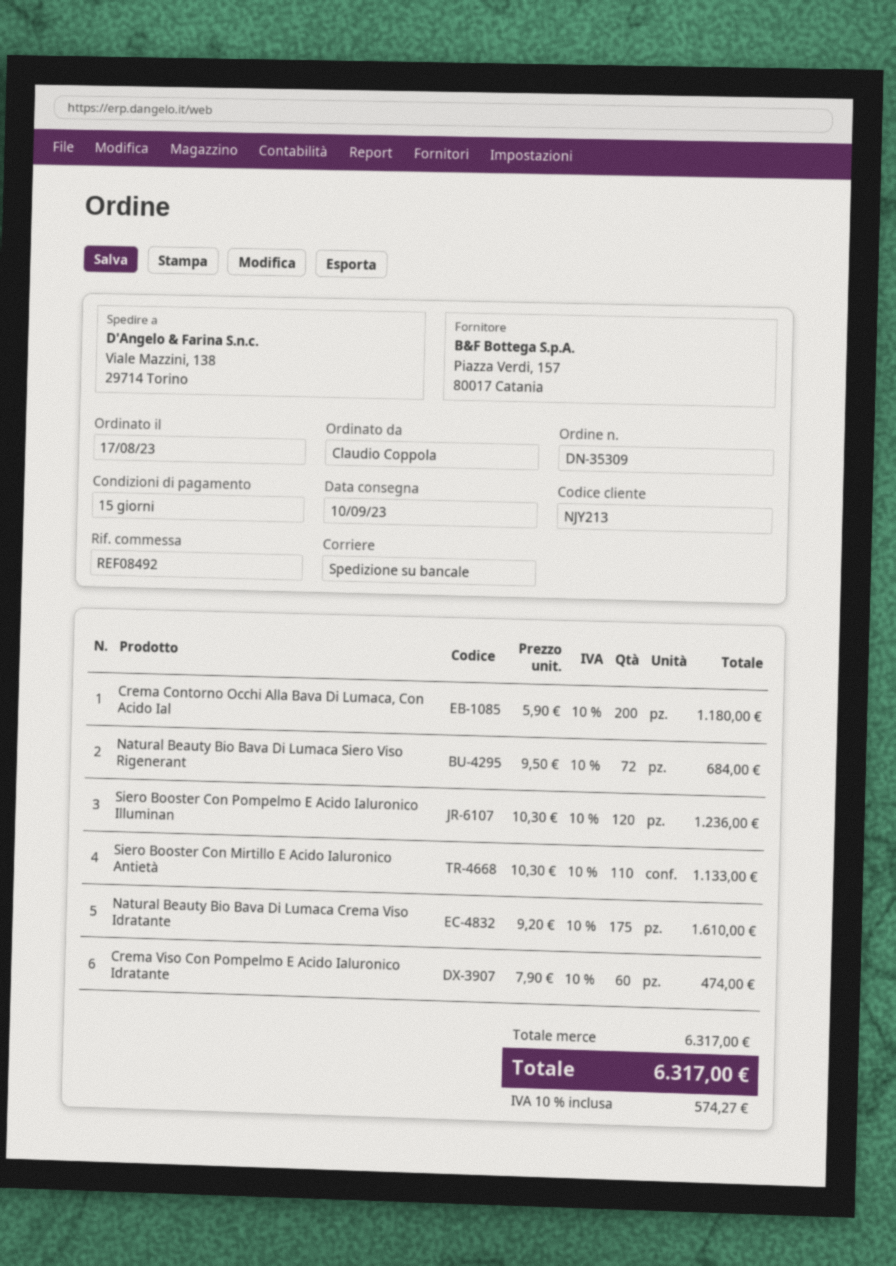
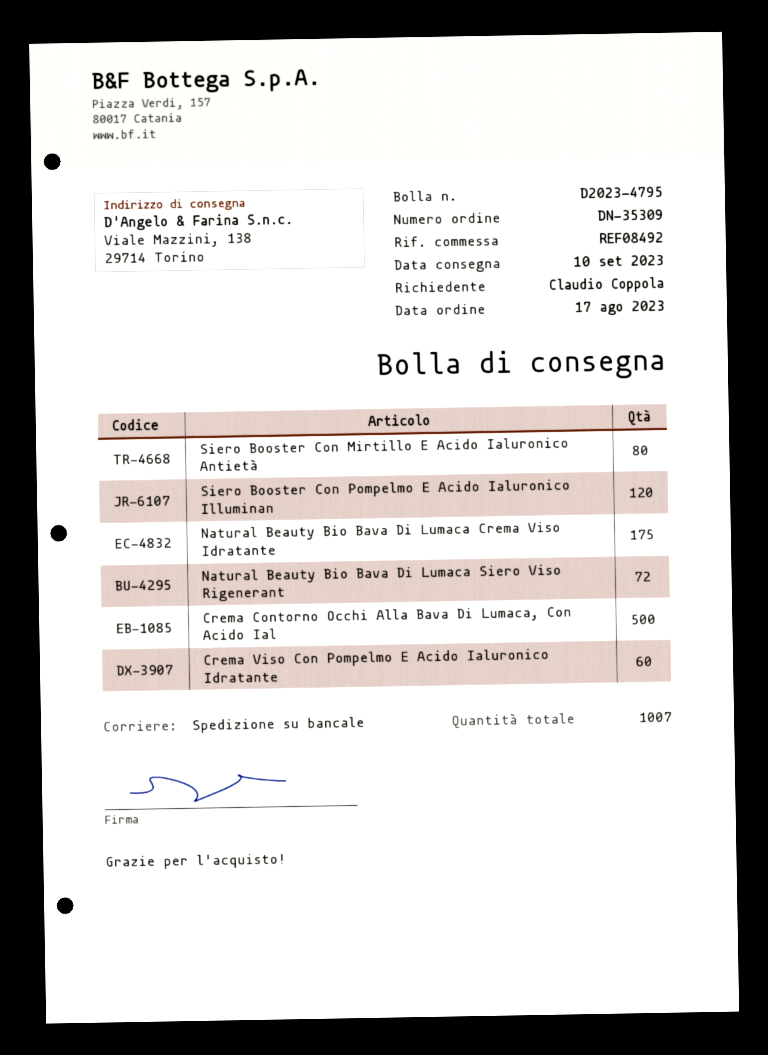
Crema Contorno Occhi Alla Bava Di Lumaca, Con Acido Ial: 200 -> 500
Siero Booster Con Mirtillo E Acido Ialuronico Antietà: 110 -> 80

